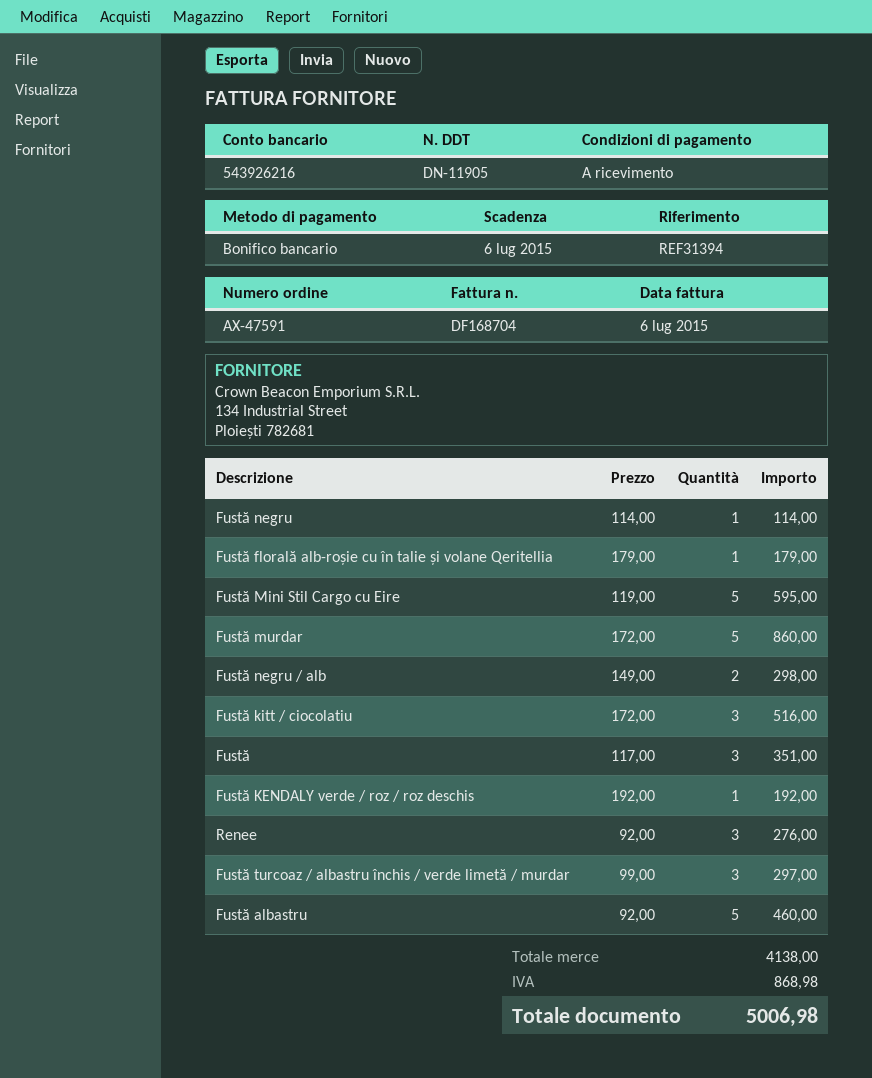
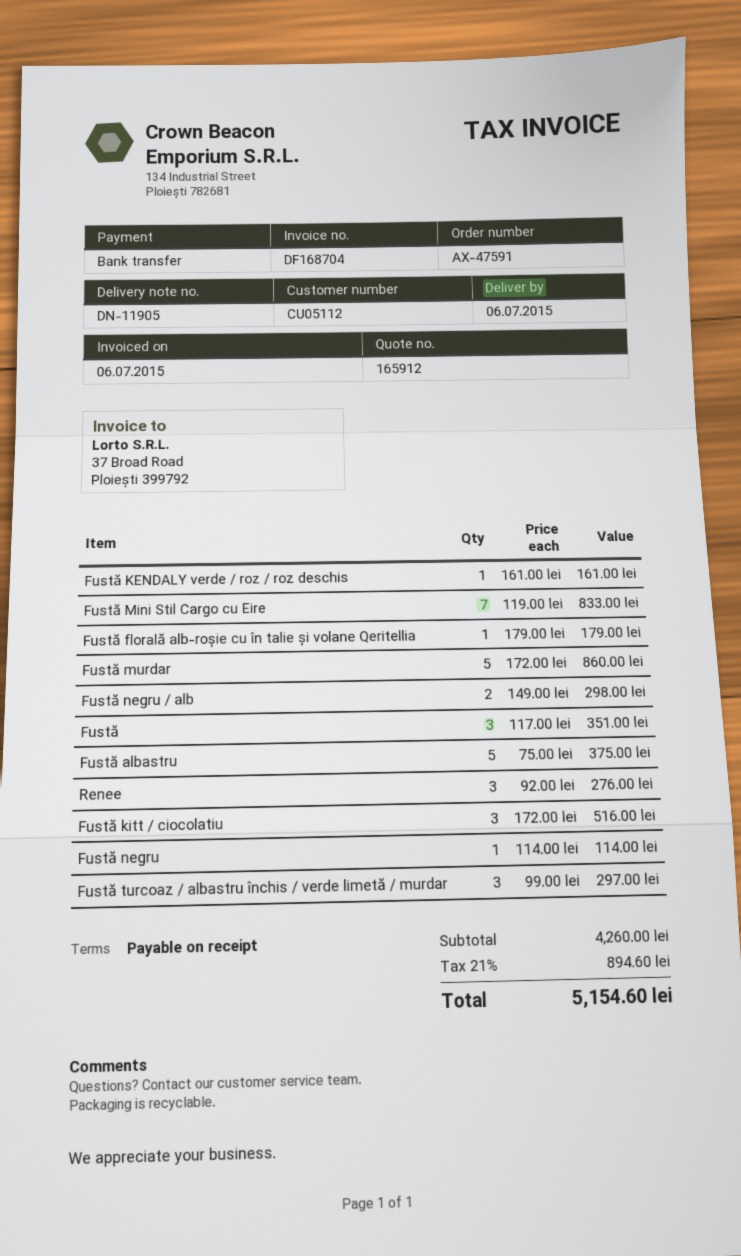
Fustă Mini Stil Cargo cu Eire: 5 x 119.00 = 595.00 -> 7 x 119.00 = 833.00
Fustă KENDALY verde / roz / roz deschis: 1 x 192.00 = 192.00 -> 1 x 161.00 = 161.00
Fustă albastru: 5 x 92.00 = 460.00 -> 5 x 75.00 = 375.00
subtotal: 4138.00 -> 4260.00
tax: 868.98 -> 894.60
total: 5006.98 -> 5154.60

